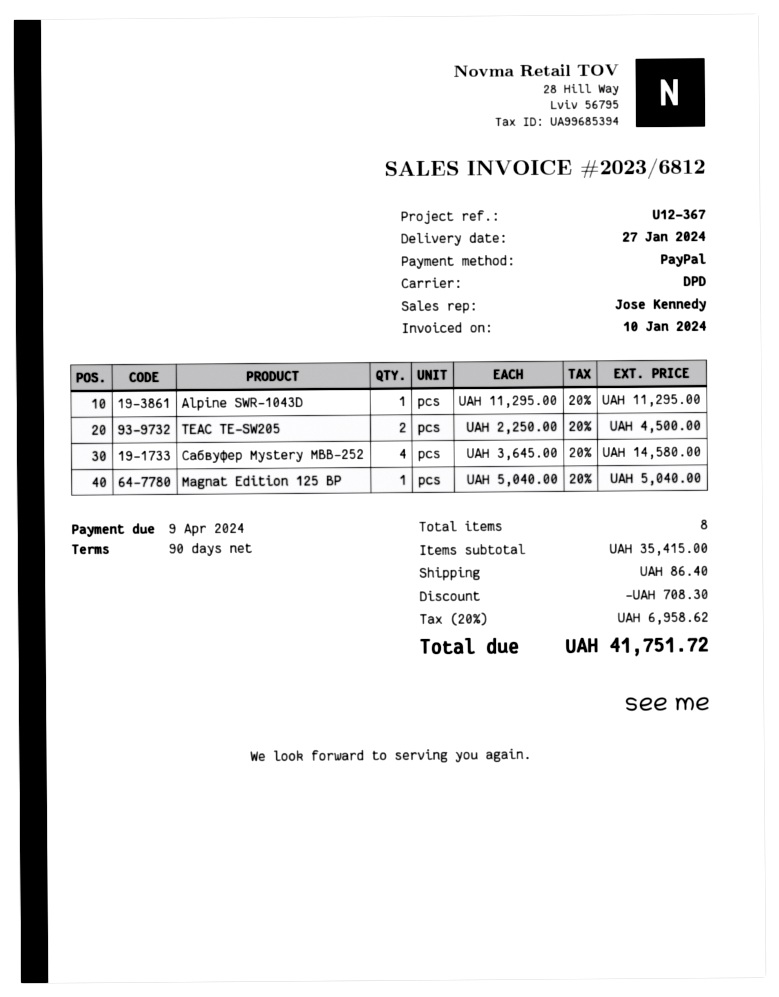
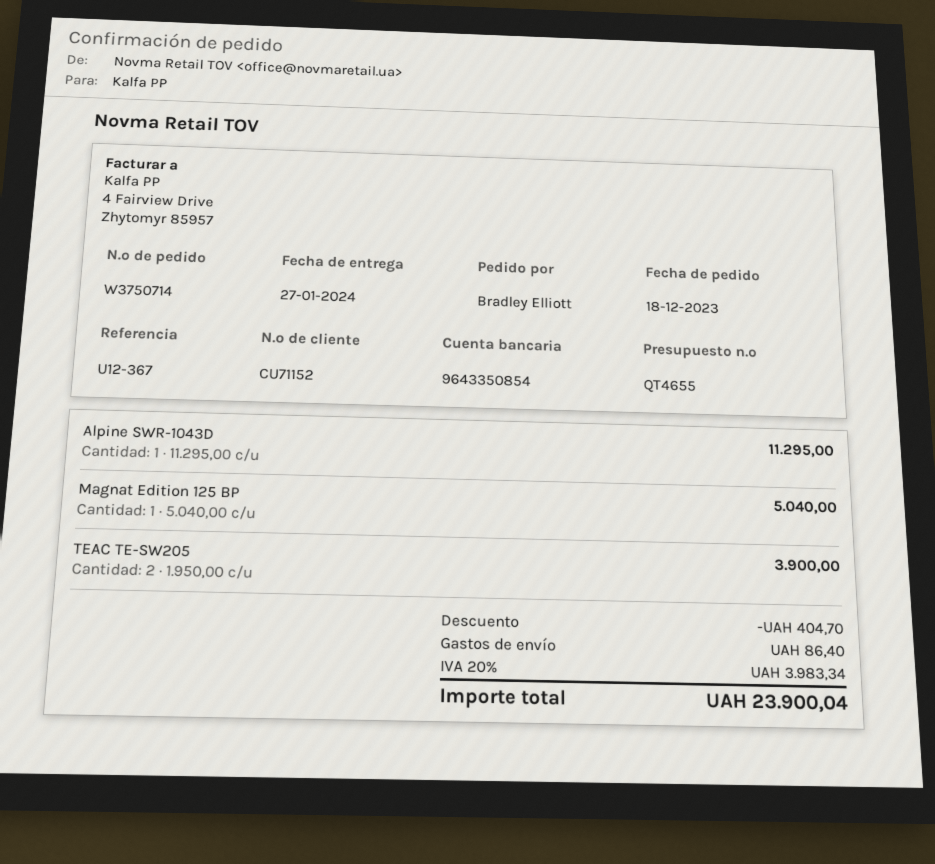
TEAC TE-SW205: 2 x 2250.00 = 4500.00 -> 2 x 1950.00 = 3900.00
Сабвуфер Mystery MBB-252: 4 x 3645.00 = 14580.00 -> none
discount: 708.30 -> 404.70
tax: 20% = 6958.62 -> 20% = 3983.34
total: 41751.72 -> 23900.04

